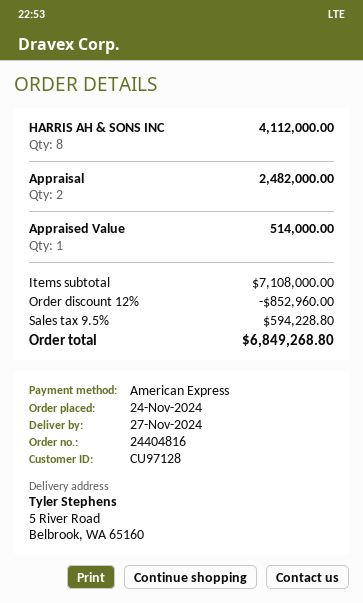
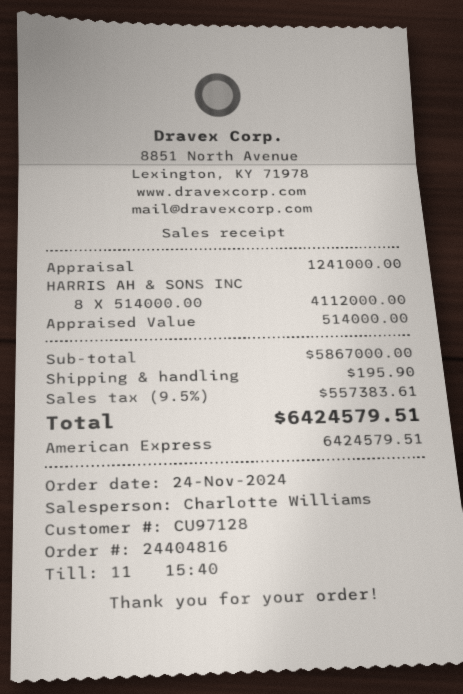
Appraisal: 2 for 2482000.00 -> 1 for 1241000.00
subtotal: 7108000.00 -> 5867000.00
discount: 12% = 852960.00 -> none
shipping: none -> 195.90
tax: 9.5% = 594228.80 -> 9.5% = 557383.61
total: 6849268.80 -> 6424579.51

